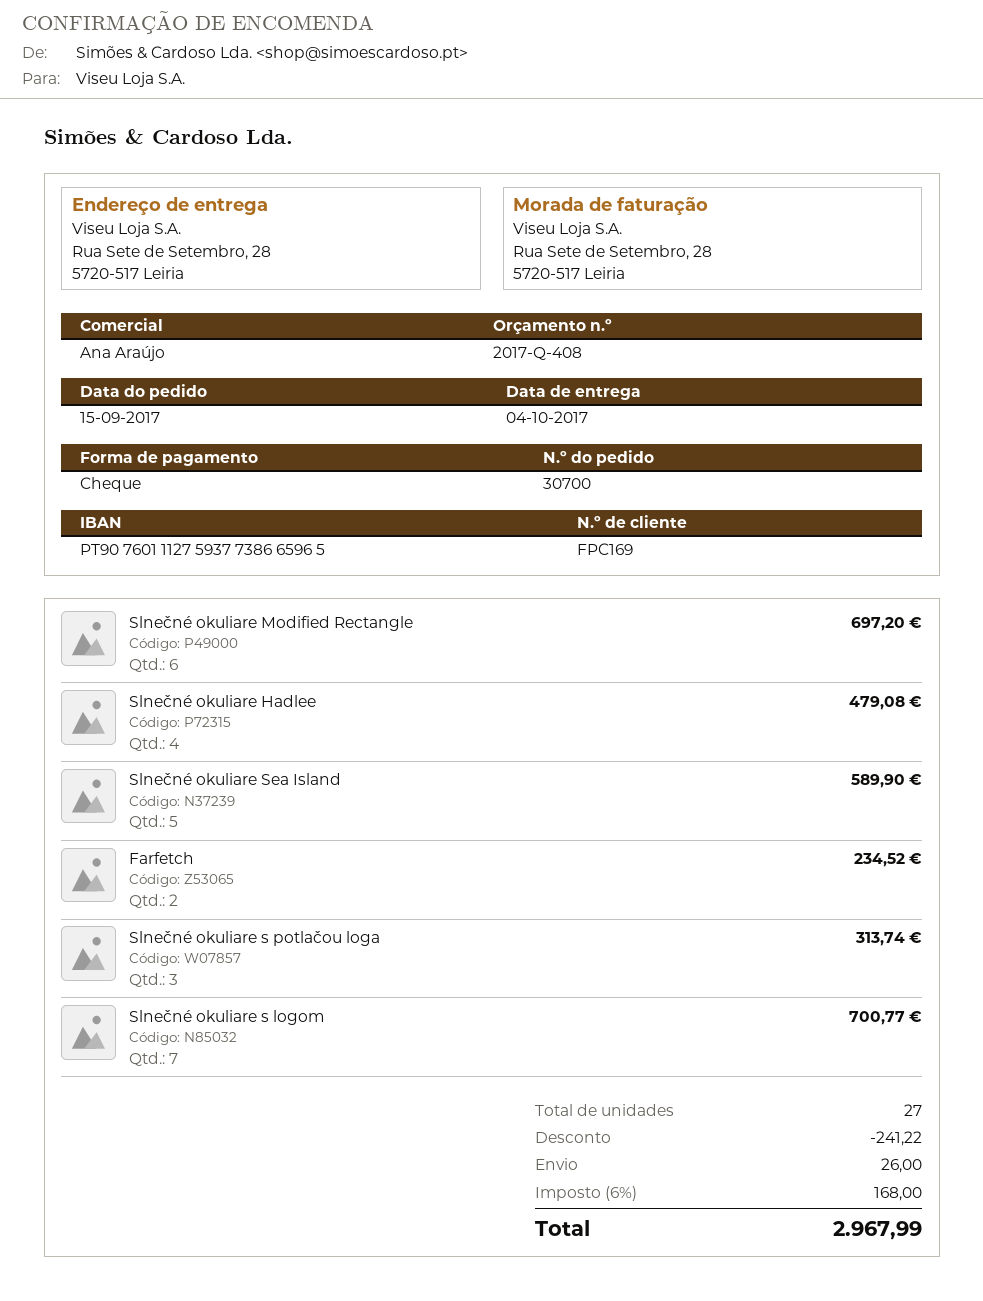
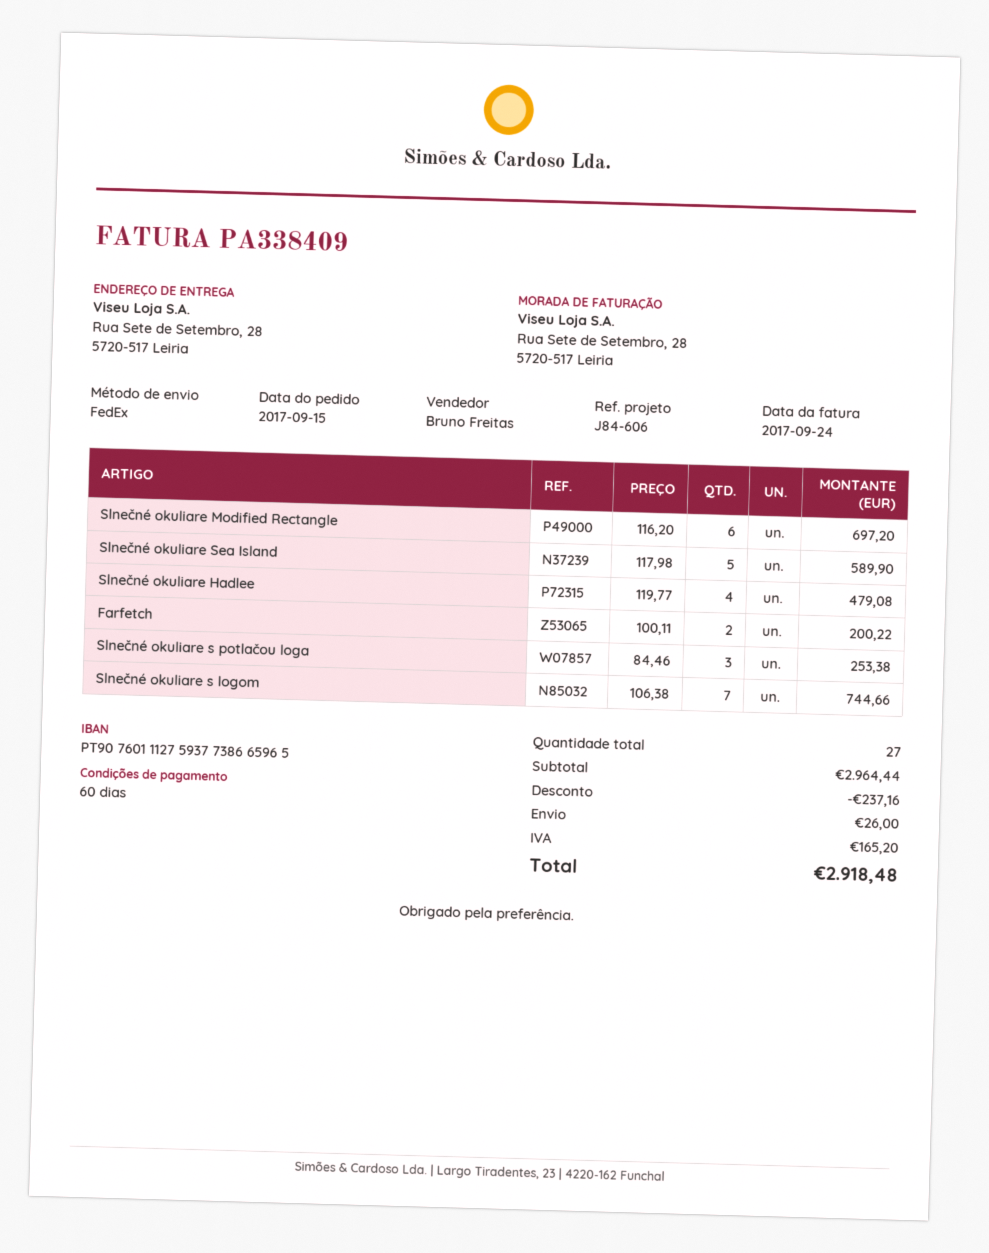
sales rep: Ana Araújo -> Bruno Freitas
Farfetch: 2 for 234.52 -> 2 for 200.22
Slnečné okuliare s potlačou loga: 3 for 313.74 -> 3 for 253.38
Slnečné okuliare s logom: 7 for 700.77 -> 7 for 744.66
discount: 241.22 -> 237.16
tax: 168.00 -> 165.20
total: 2967.99 -> 2918.48

